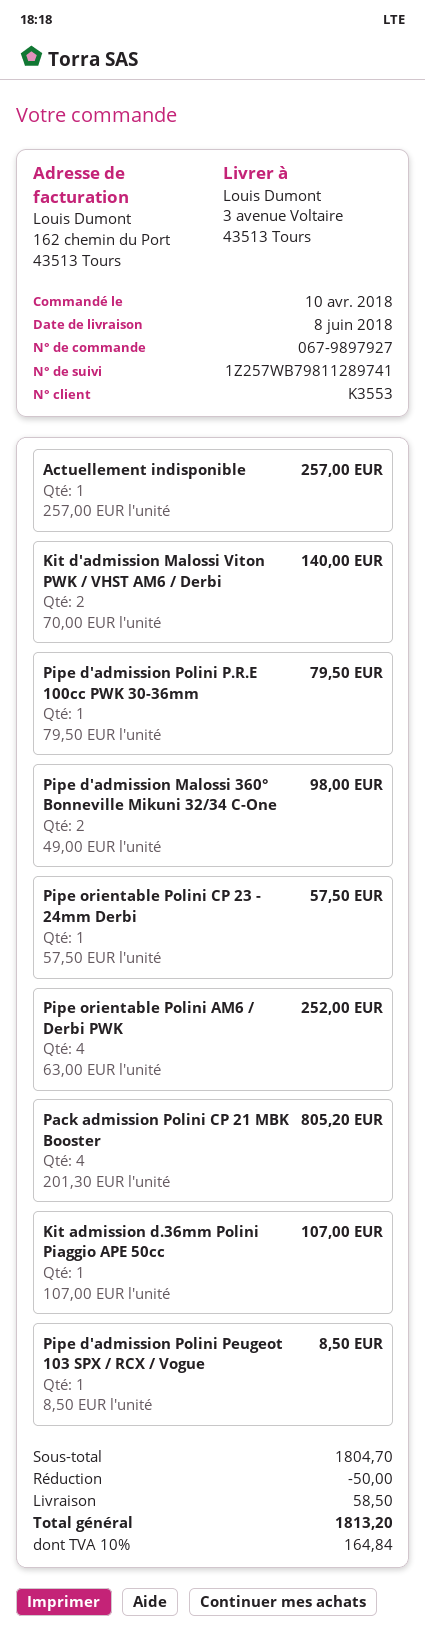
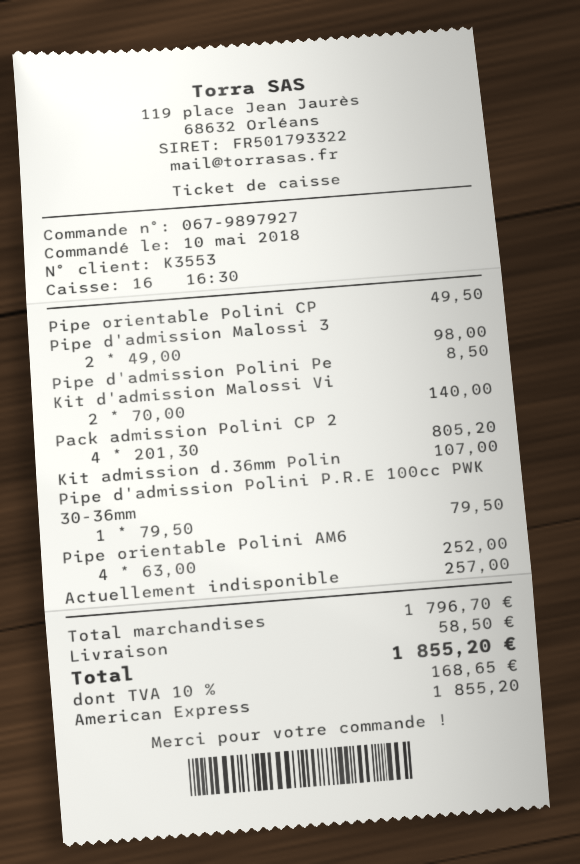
order date: 2018-04-10 -> 2018-05-10
Pipe orientable Polini CP 23 - 24mm Derbi: 1 x 57.50 = 57.50 -> 1 x 49.50 = 49.50
subtotal: 1804.70 -> 1796.70
discount: 50.00 -> none
tax: 10% = 164.84 -> 10% = 168.65
total: 1813.20 -> 1855.20

